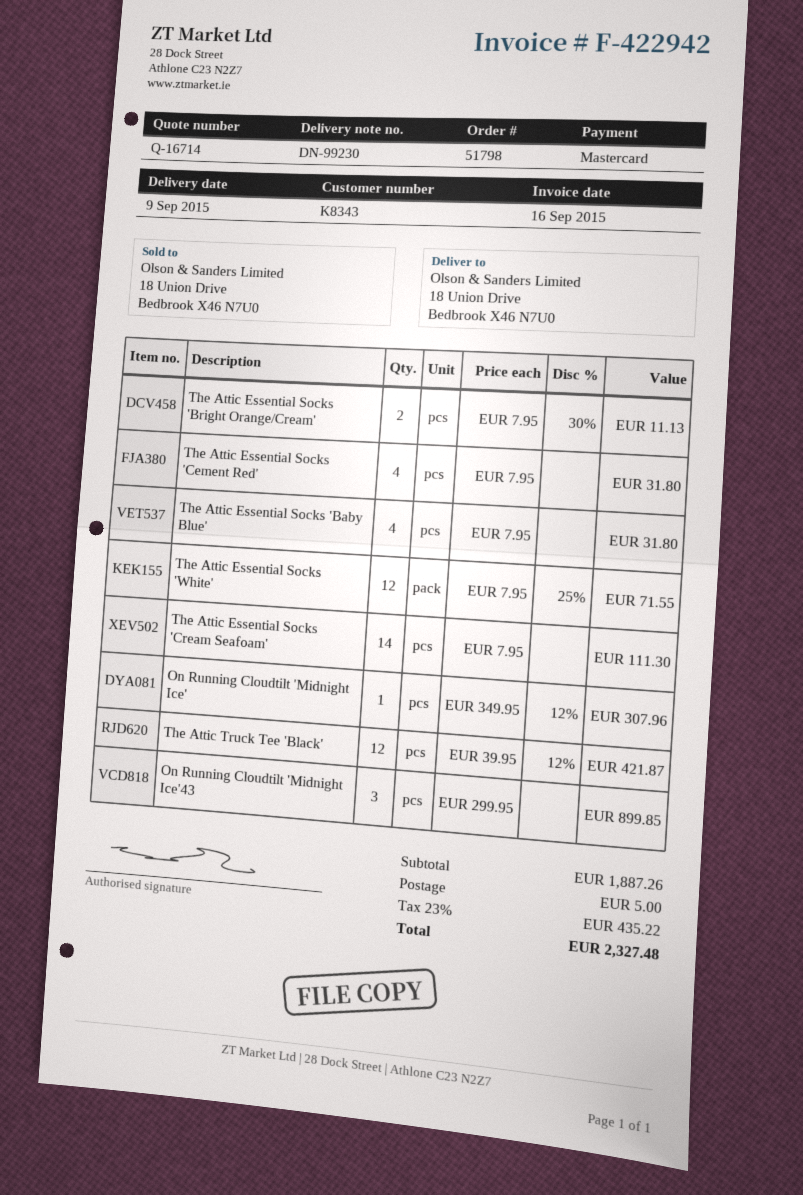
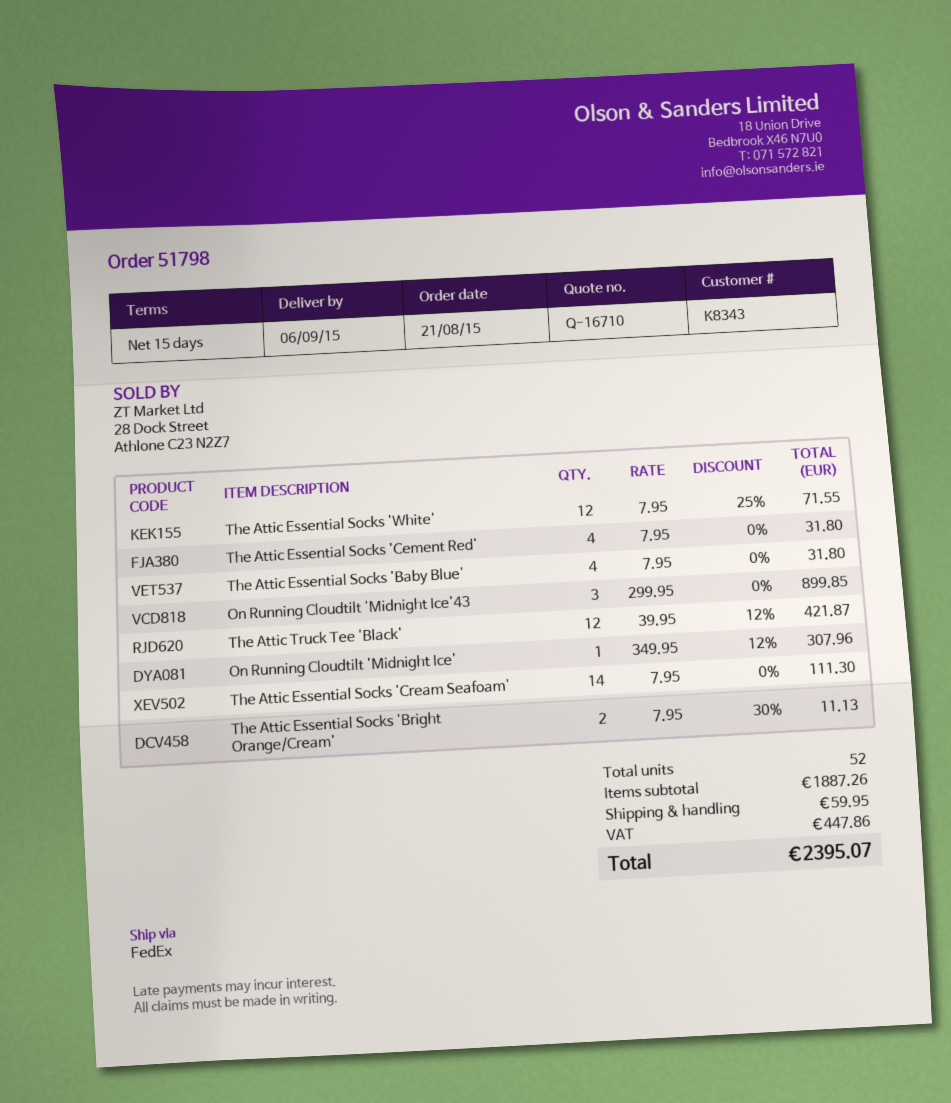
quote number: Q-16714 -> Q-16710
delivery date: 2015-09-09 -> 2015-09-06
shipping: 5.00 -> 59.95
tax: 435.22 -> 447.86
total: 2327.48 -> 2395.07

